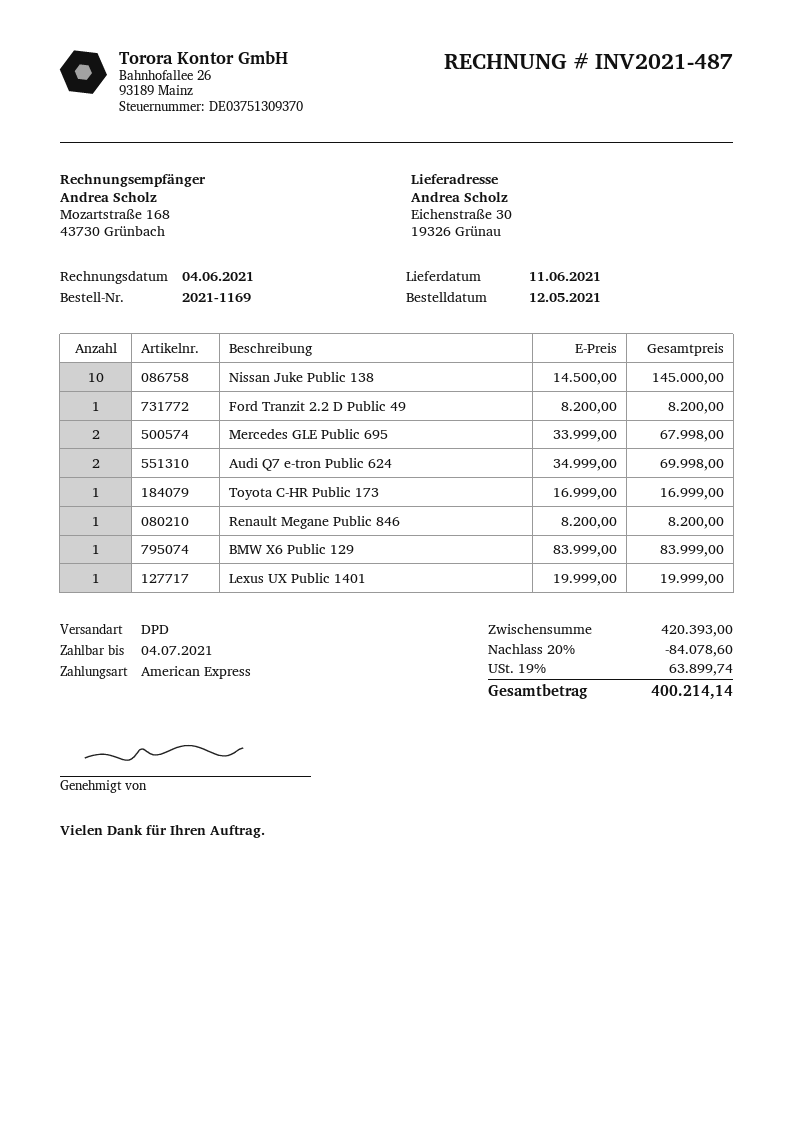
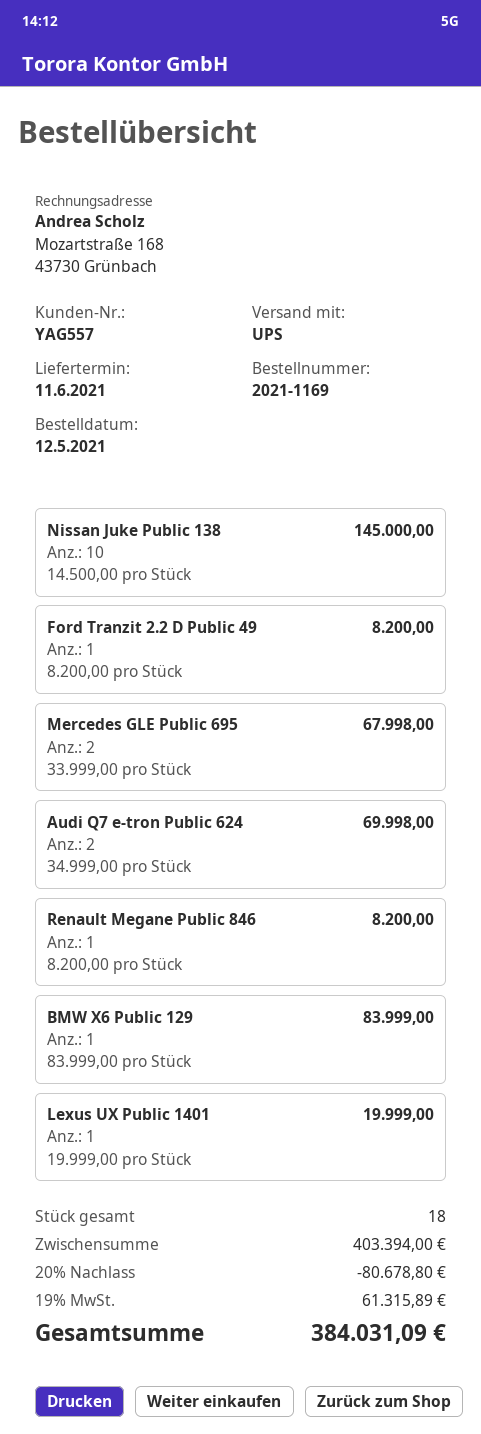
shipping method: DPD -> UPS
Toyota C-HR Public 173: 1 x 16999.00 = 16999.00 -> none
subtotal: 420393.00 -> 403394.00
discount: 20% = 84078.60 -> 20% = 80678.80
tax: 19% = 63899.74 -> 19% = 61315.89
total: 400214.14 -> 384031.09

